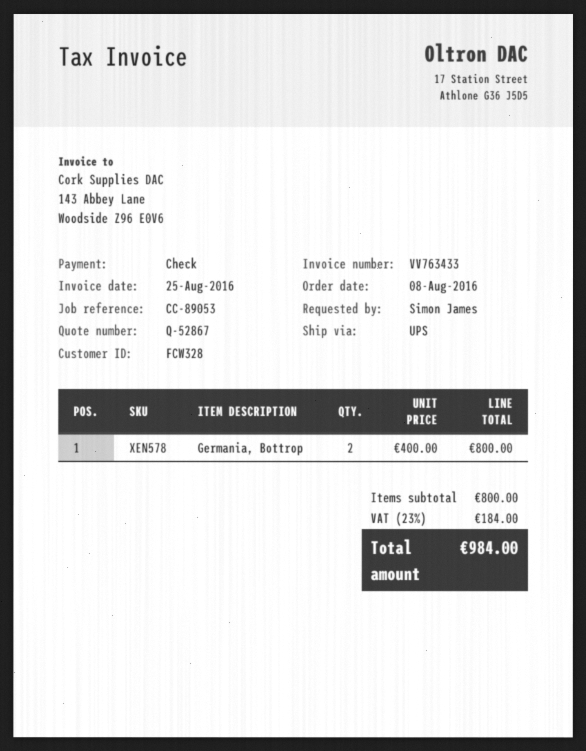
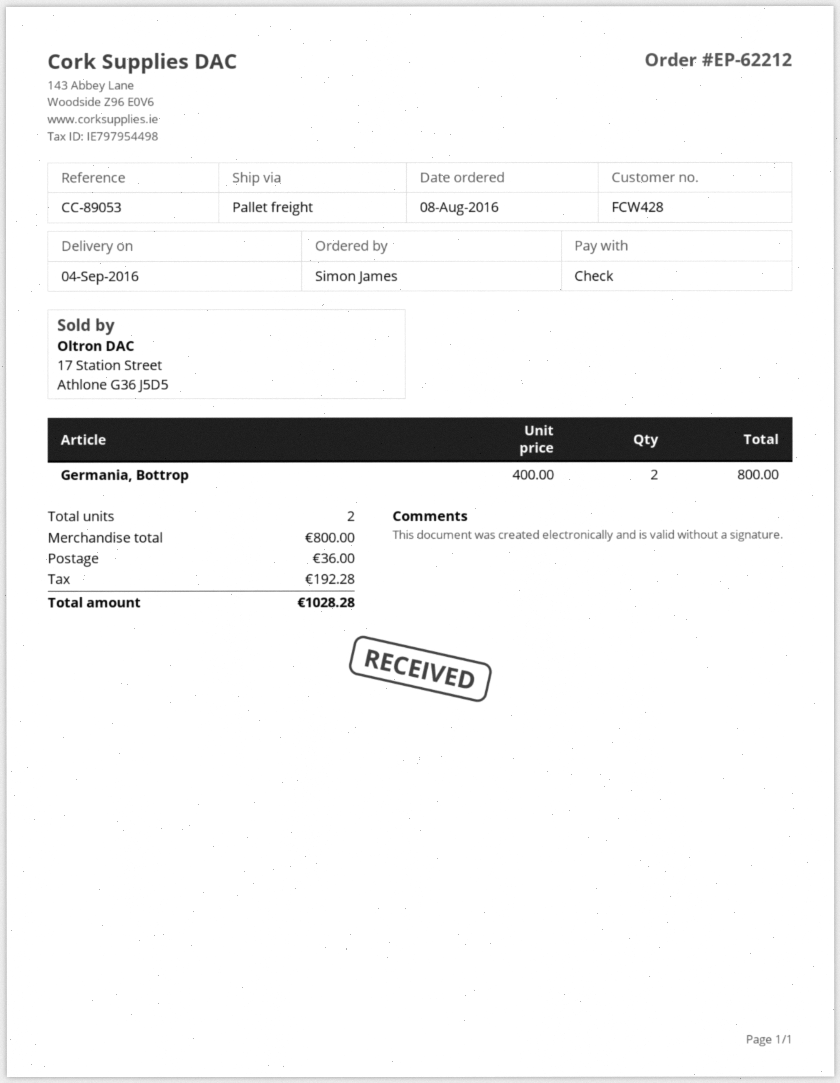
customer number: FCW328 -> FCW428
shipping method: UPS -> pallet freight
shipping: none -> 36.00
tax: 184.00 -> 192.28
total: 984.00 -> 1028.28

